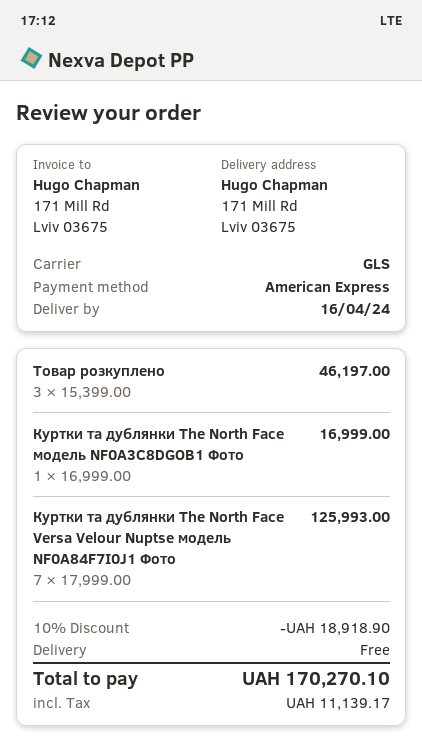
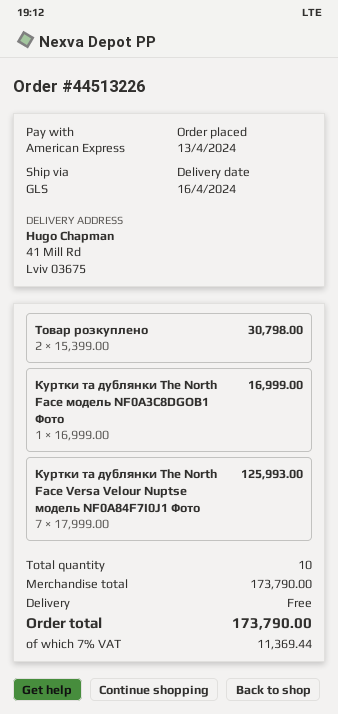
ship to: 171 Mill Rd, Lviv 03675 -> 41 Mill Rd, Lviv 03675
Товар розкуплено: 3 x 15399.00 = 46197.00 -> 2 x 15399.00 = 30798.00
discount: 10% = 18918.90 -> none
tax: 11139.17 -> 11369.44
total: 170270.10 -> 173790.00

